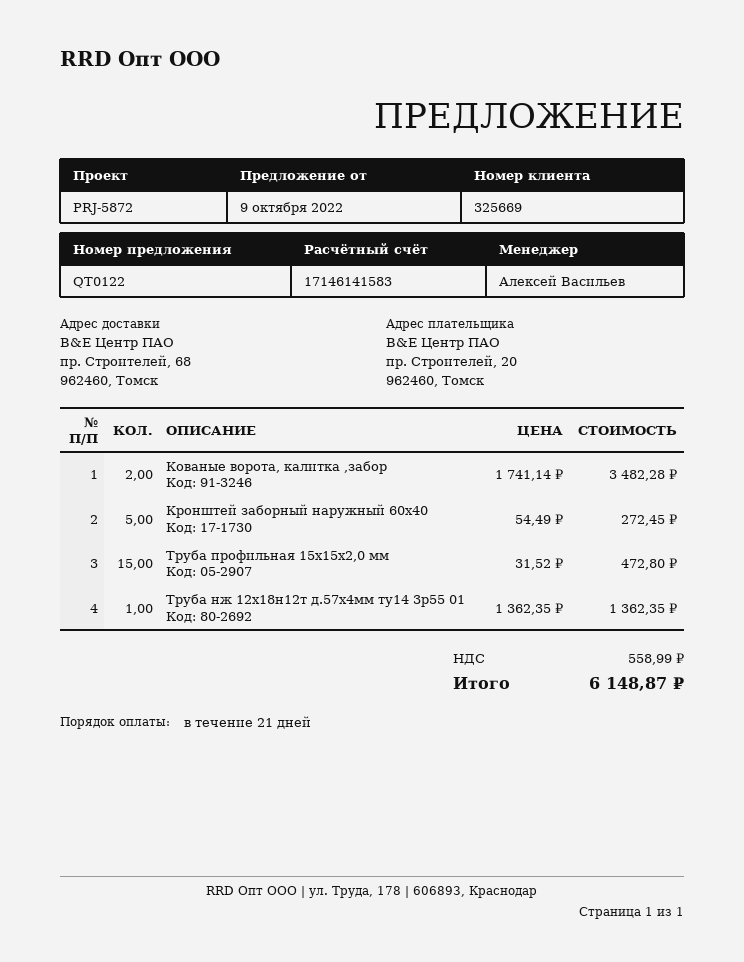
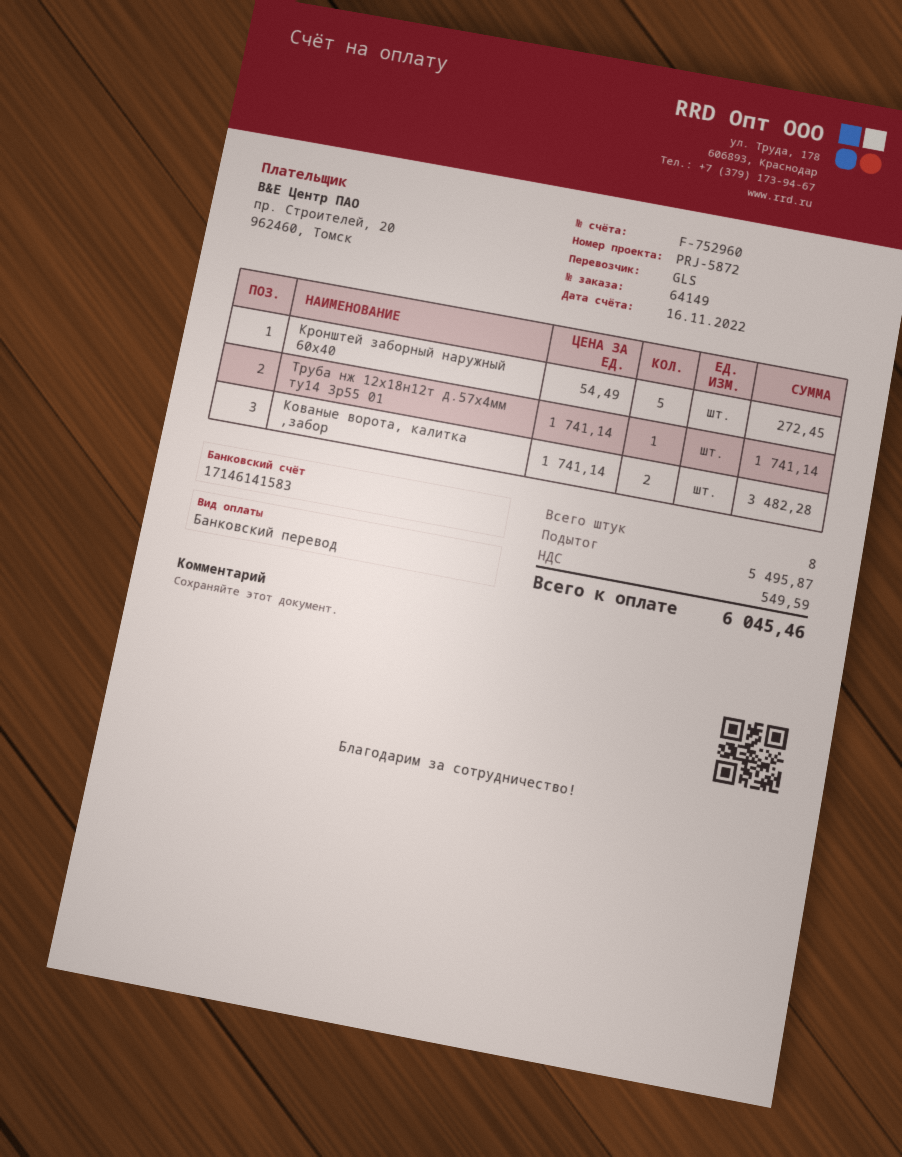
Труба профильная 15х15х2,0 мм: 15 x 31.52 = 472.80 -> none
Труба нж 12х18н12т д.57х4мм ту14 3р55 01: 1 x 1362.35 = 1362.35 -> 1 x 1741.14 = 1741.14
tax: 558.99 -> 549.59
total: 6148.87 -> 6045.46

